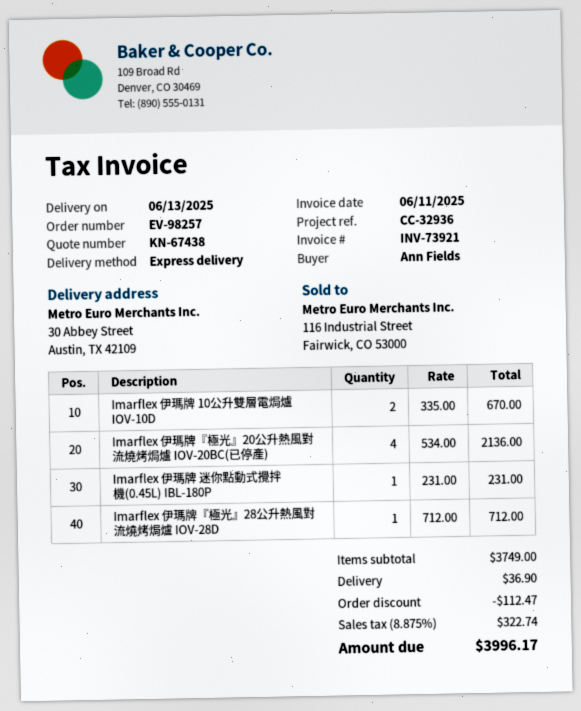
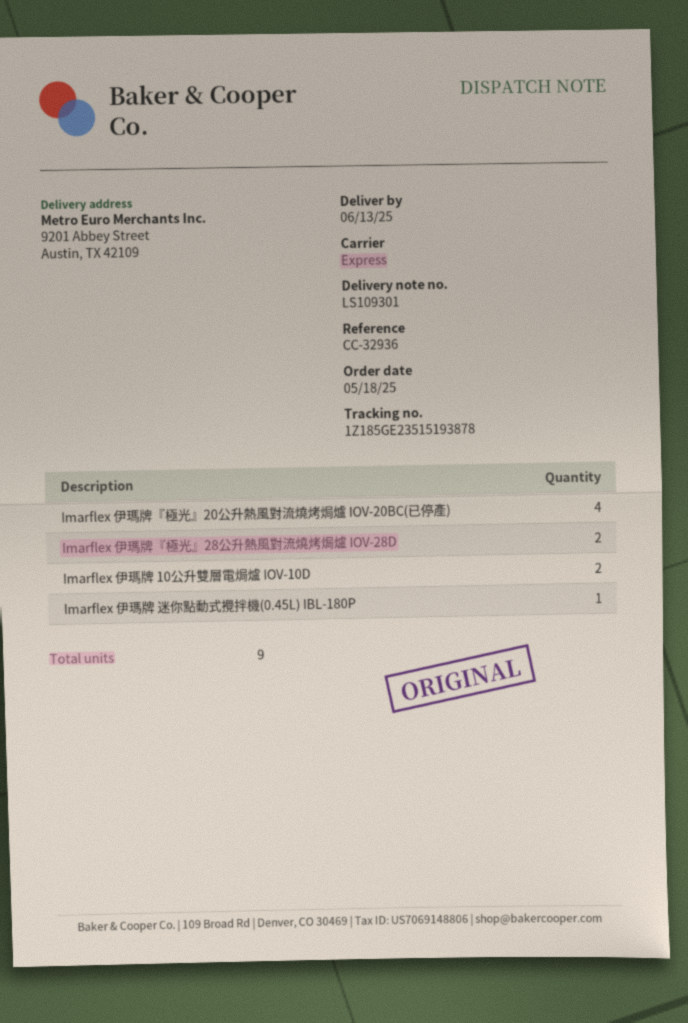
ship to: 30 Abbey Street, Austin, TX 42109 -> 9201 Abbey Street, Austin, TX 42109
Imarflex 伊瑪牌『極光』28公升熱風對流燒烤焗爐 IOV-28D: 1 -> 2

